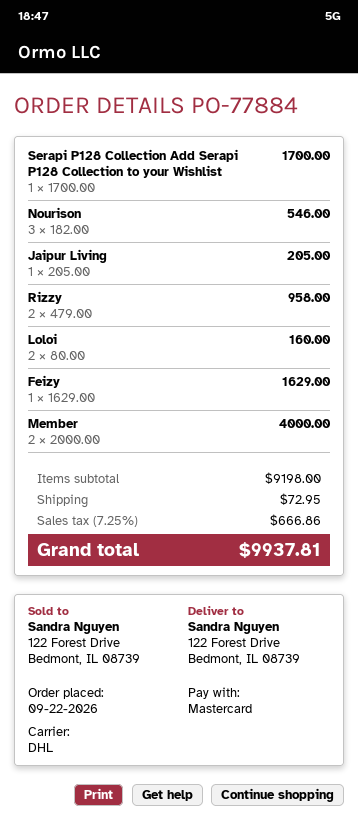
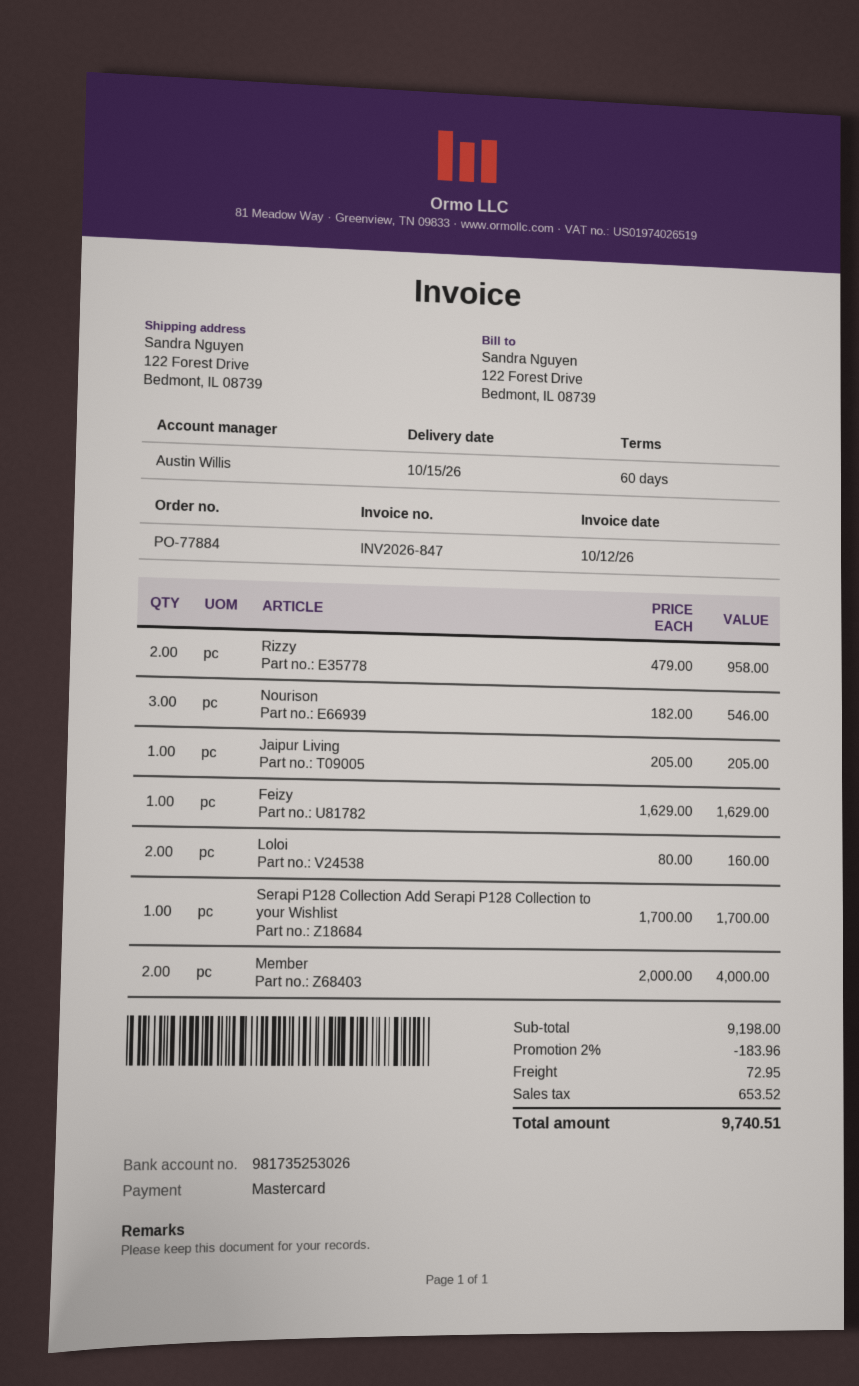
discount: none -> 2% = 183.96
tax: 666.86 -> 653.52
total: 9937.81 -> 9740.51

